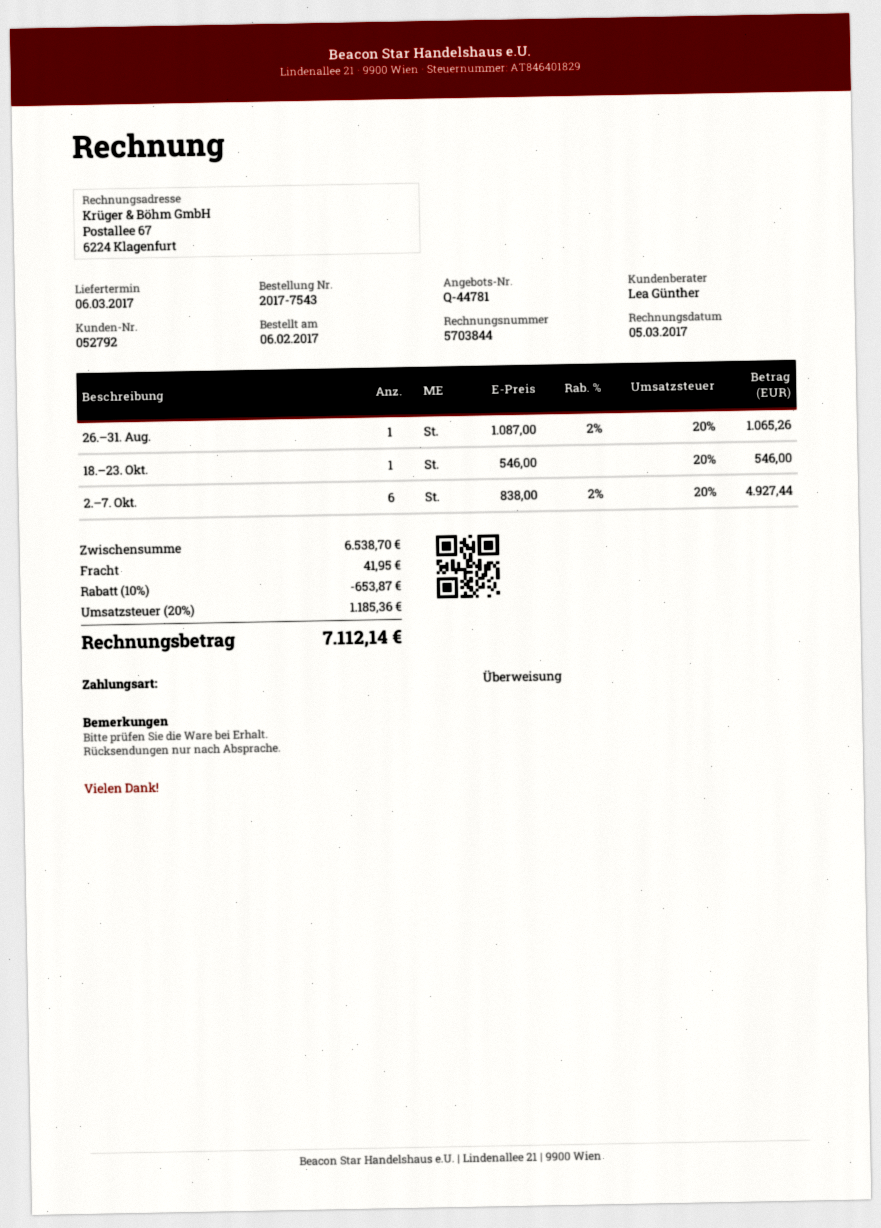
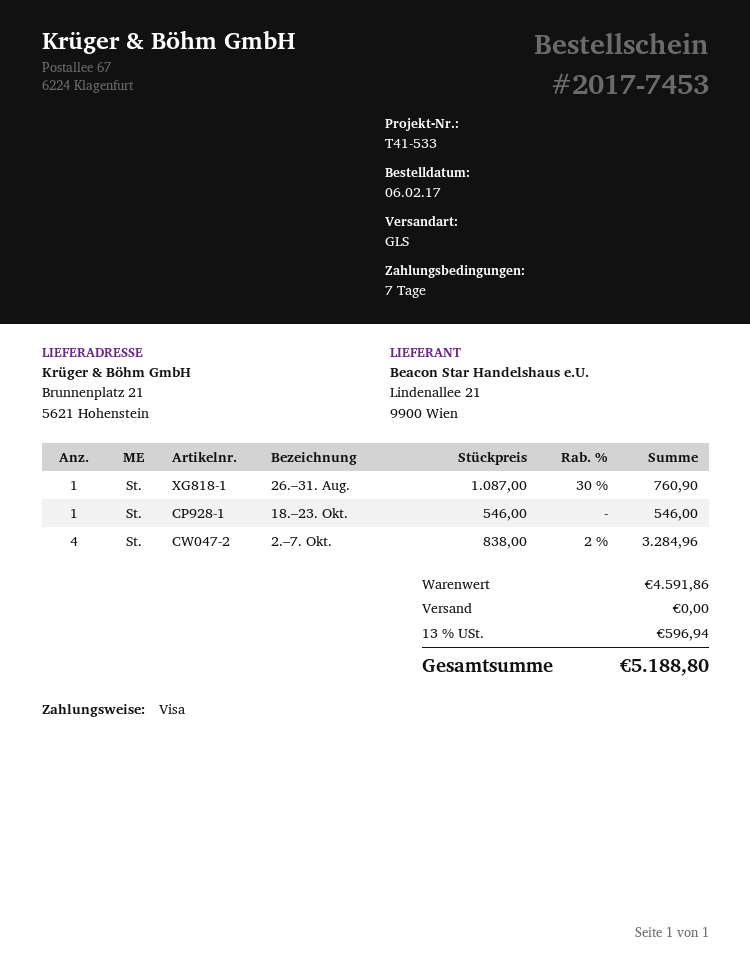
order number: 2017-7543 -> 2017-7453
payment method: bank transfer -> Visa
26.–31. Aug.: 1 x 1087.00 - 2% = 1065.26 -> 1 x 1087.00 - 30% = 760.90
2.–7. Okt.: 6 x 838.00 - 2% = 4927.44 -> 4 x 838.00 - 2% = 3284.96
subtotal: 6538.70 -> 4591.86
discount: 10% = 653.87 -> none
shipping: 41.95 -> 0.00
tax: 20% = 1185.36 -> 13% = 596.94
total: 7112.14 -> 5188.80

